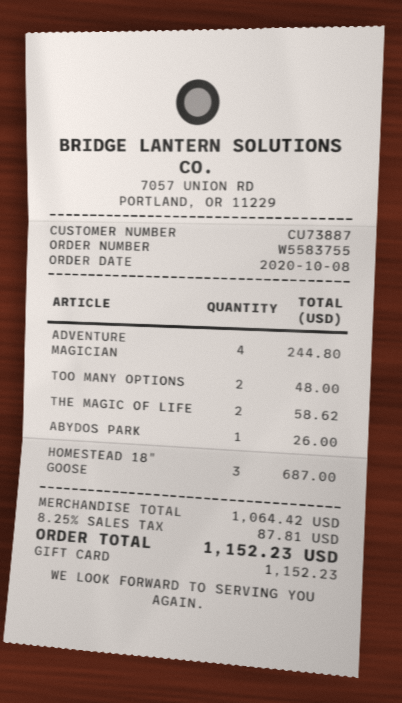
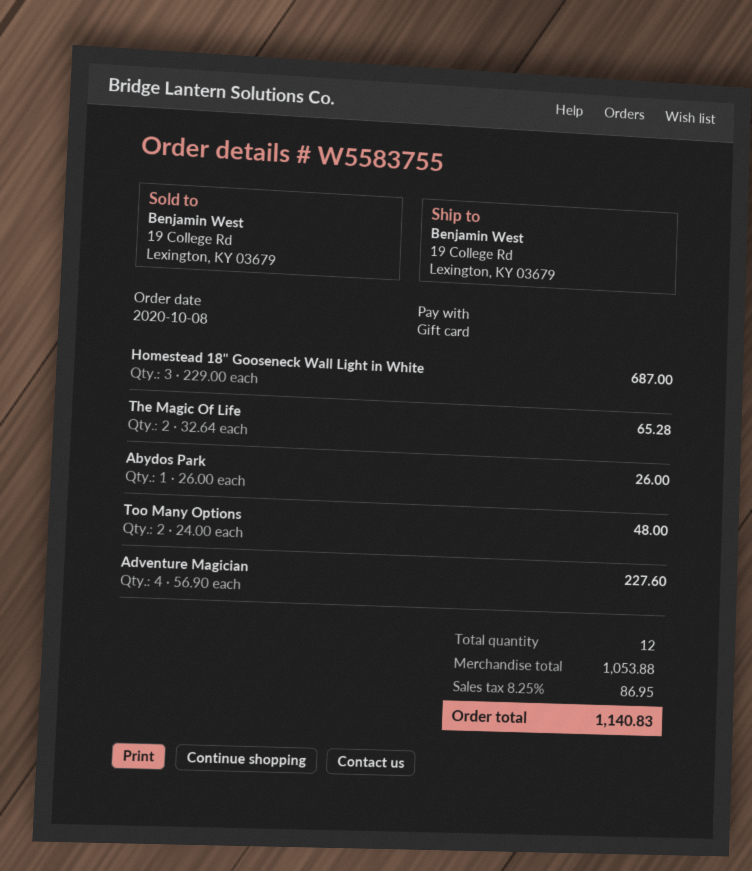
ADVENTURE MAGICIAN: 4 for 244.80 -> 4 for 227.60
THE MAGIC OF LIFE: 2 for 58.62 -> 2 for 65.28
subtotal: 1064.42 -> 1053.88
tax: 8.25% = 87.81 -> 8.25% = 86.95
total: 1152.23 -> 1140.83

